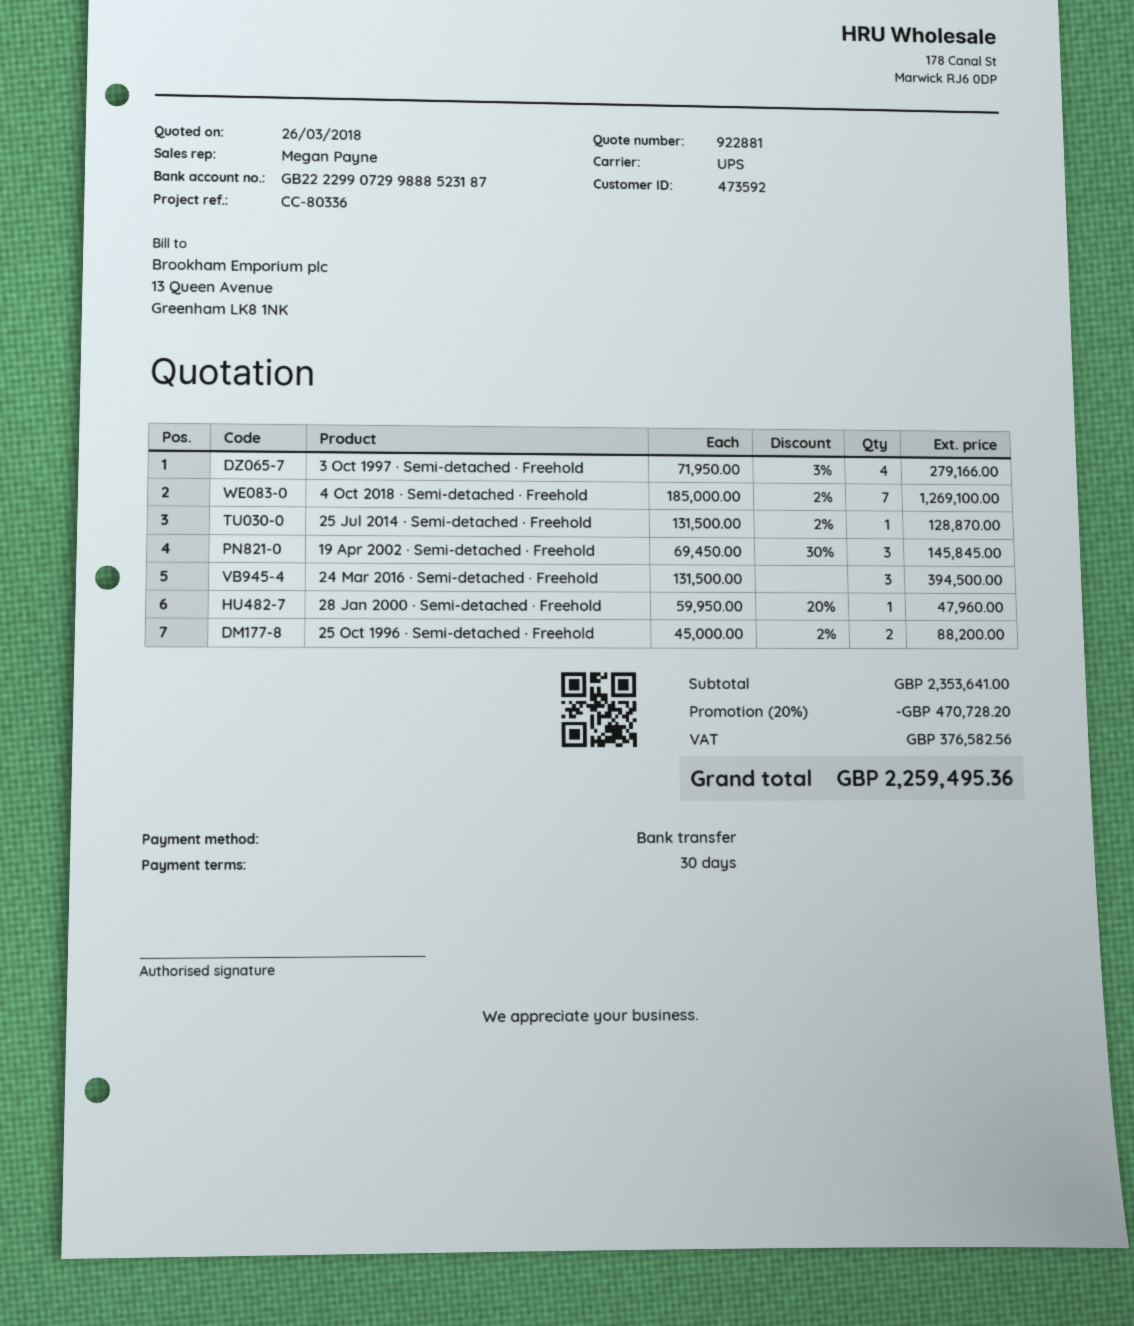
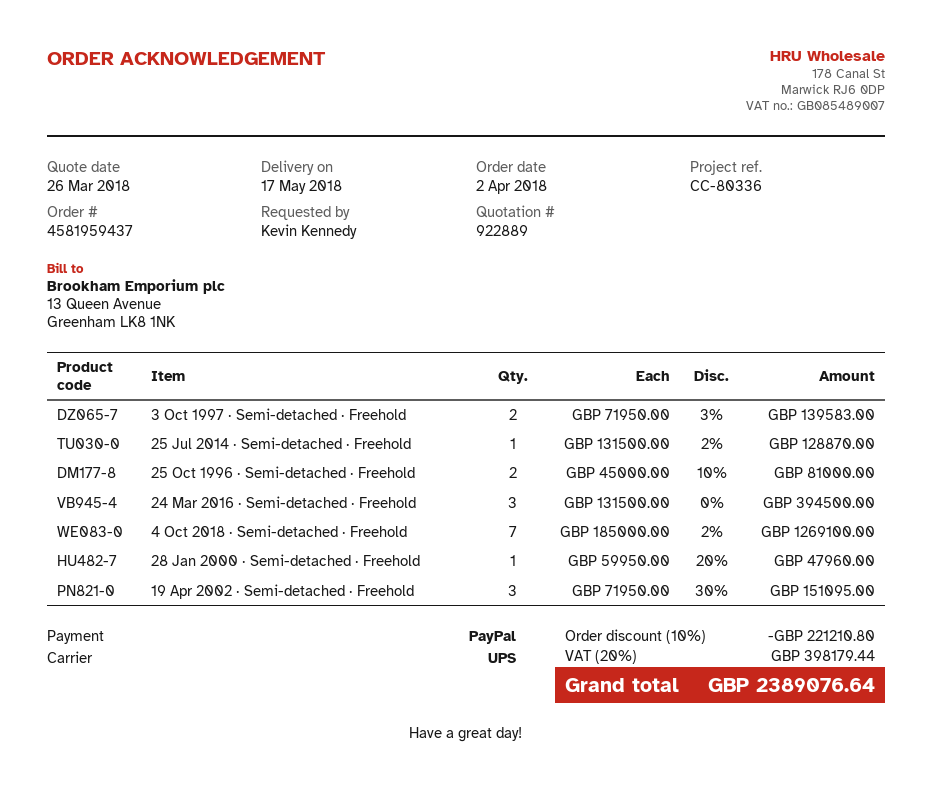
quote number: 922881 -> 922889
payment method: bank transfer -> PayPal
3 Oct 1997 · Semi-detached · Freehold: 4 x 71950.00 - 3% = 279166.00 -> 2 x 71950.00 - 3% = 139583.00
19 Apr 2002 · Semi-detached · Freehold: 3 x 69450.00 - 30% = 145845.00 -> 3 x 71950.00 - 30% = 151095.00
25 Oct 1996 · Semi-detached · Freehold: 2 x 45000.00 - 2% = 88200.00 -> 2 x 45000.00 - 10% = 81000.00
discount: 20% = 470728.20 -> 10% = 221210.80
tax: 376582.56 -> 398179.44
total: 2259495.36 -> 2389076.64

